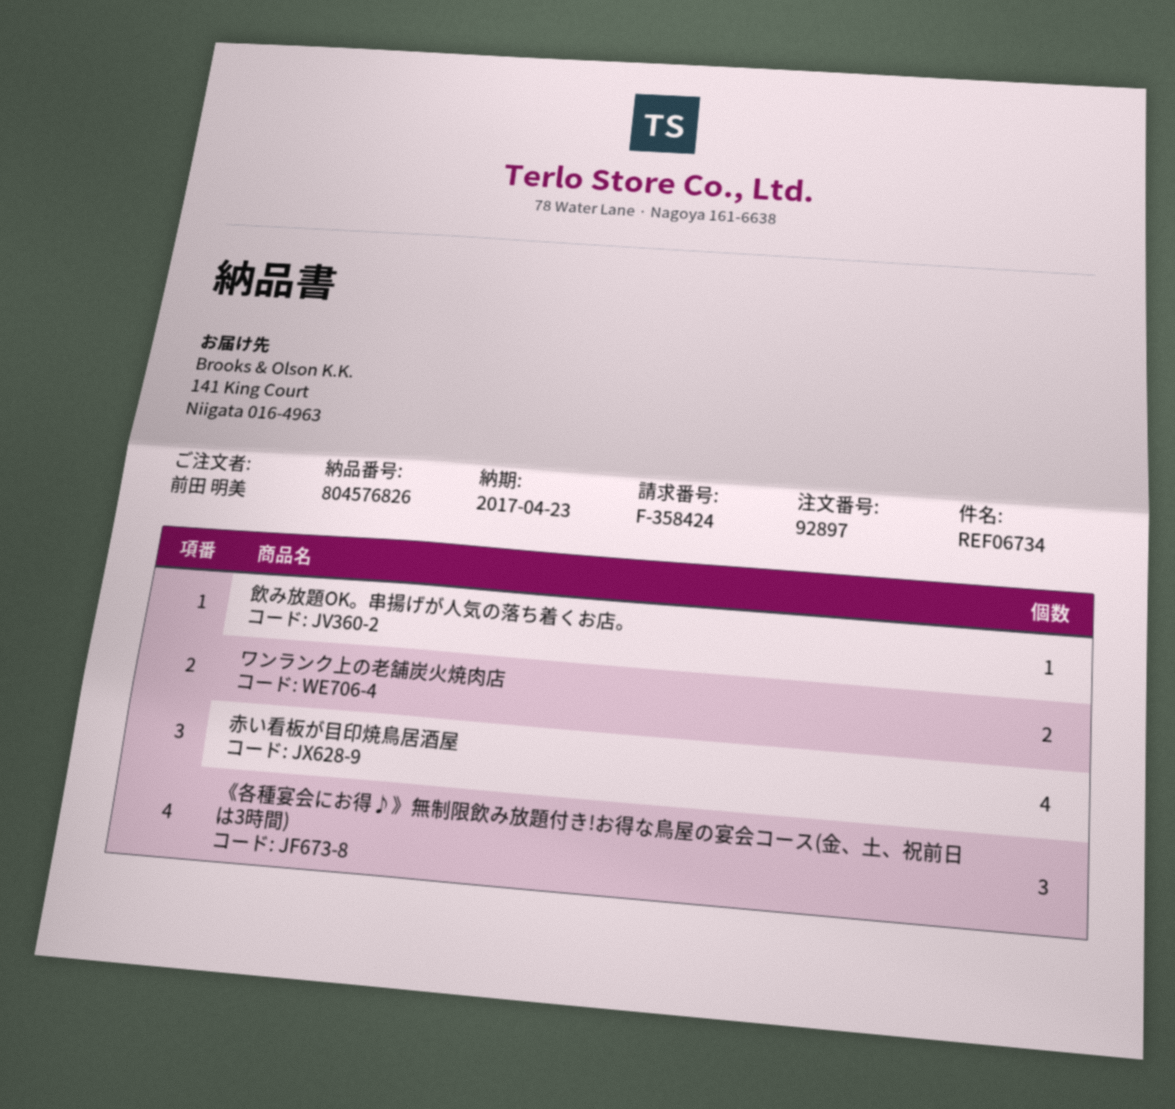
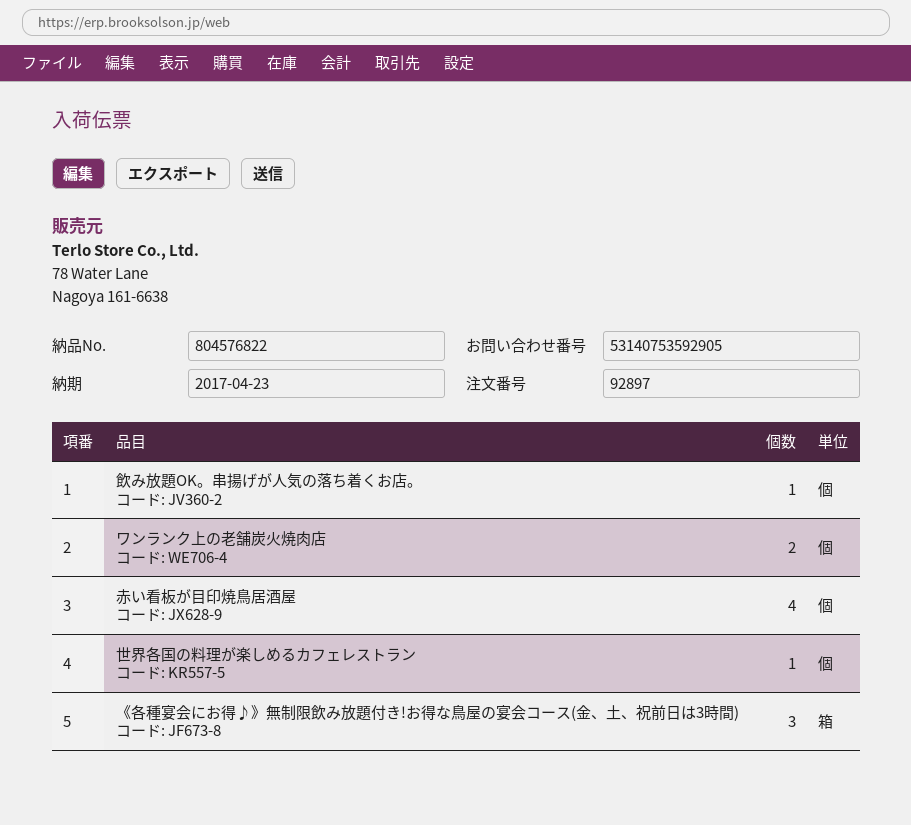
delivery note number: 804576826 -> 804576822
世界各国の料理が楽しめるカフェレストラン: none -> 1

